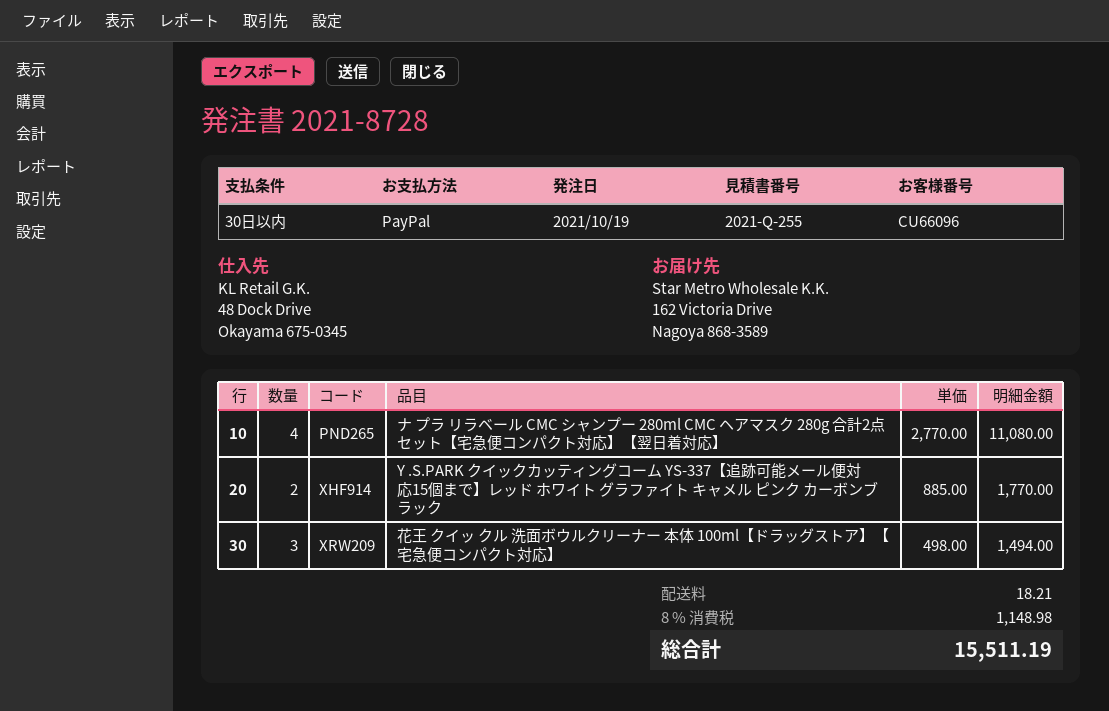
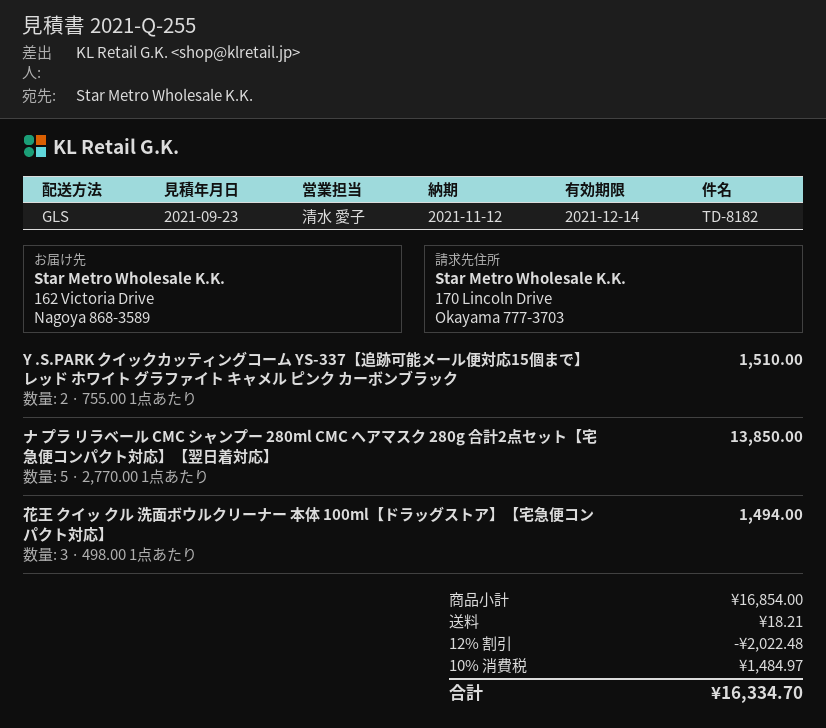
ナ プラ リラベール CMC シャンプー 280ml CMC ヘアマスク 280g 合計2点セット【宅急便コンパクト対応】【翌日着対応】: 4 x 2770.00 = 11080.00 -> 5 x 2770.00 = 13850.00
Y .S.PARK クイックカッティングコーム YS-337【追跡可能メール便対応15個まで】レッド ホワイト グラファイト キャメル ピンク カーボンブラック: 2 x 885.00 = 1770.00 -> 2 x 755.00 = 1510.00
discount: none -> 12% = 2022.48
tax: 8% = 1148.98 -> 10% = 1484.97
total: 15511.19 -> 16334.70

